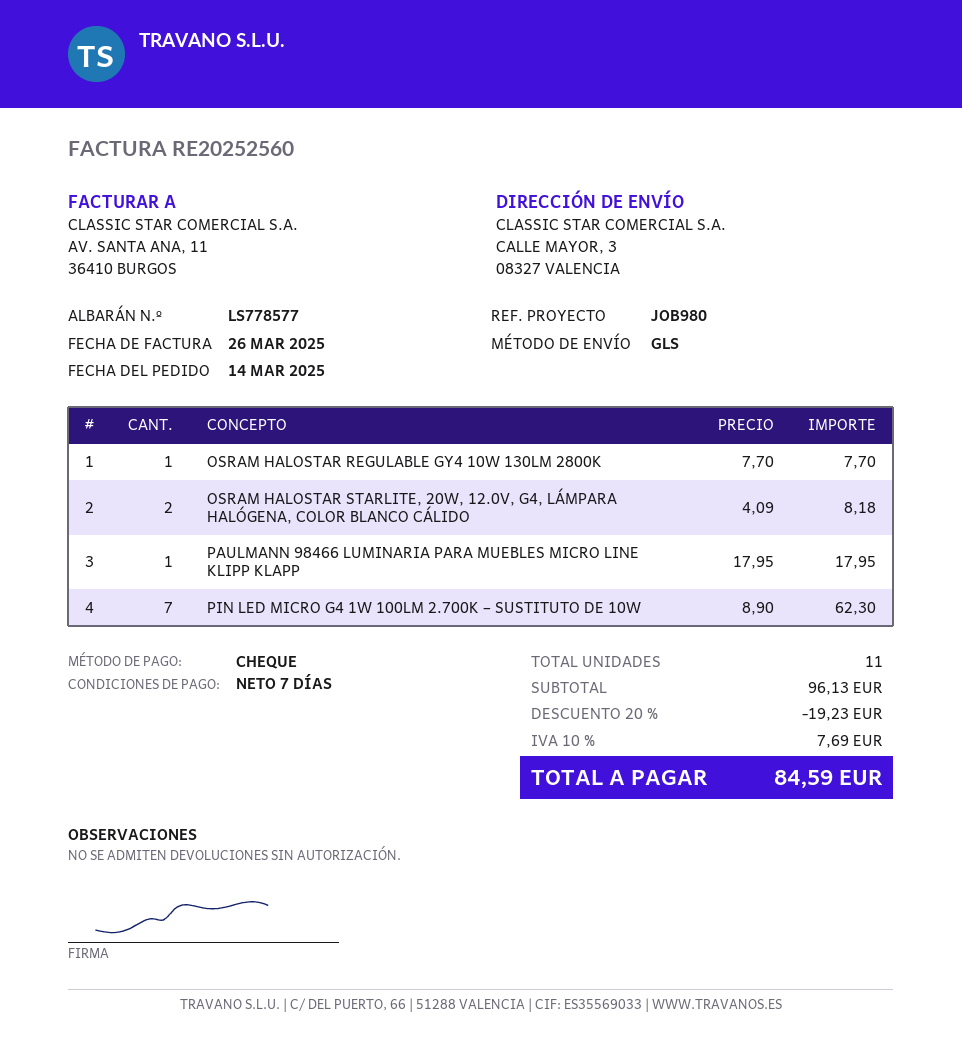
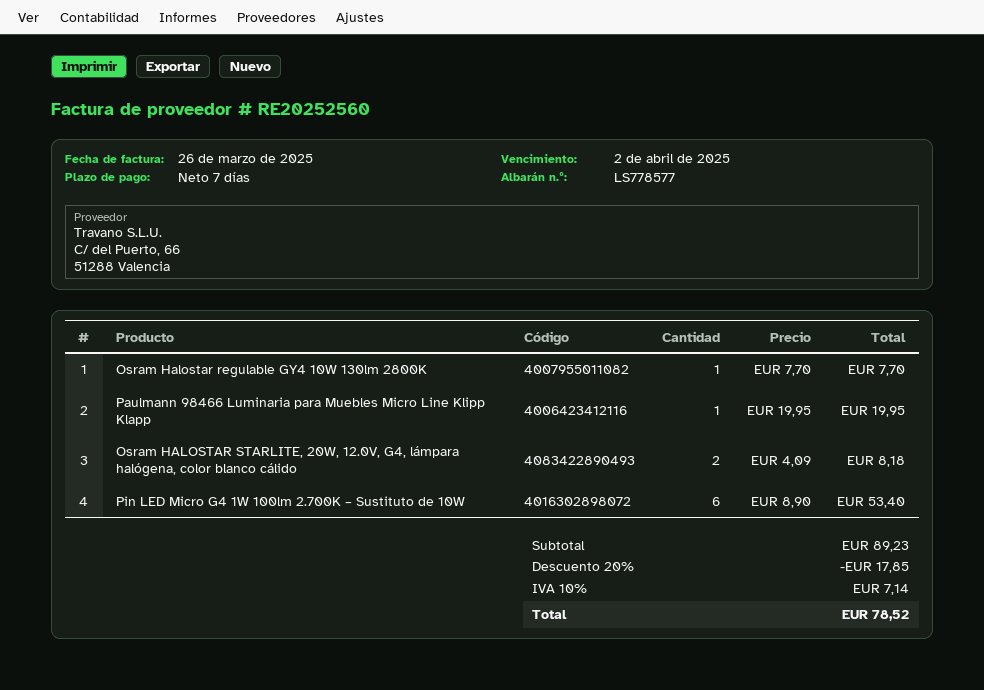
PAULMANN 98466 LUMINARIA PARA MUEBLES MICRO LINE KLIPP KLAPP: 1 x 17.95 = 17.95 -> 1 x 19.95 = 19.95
PIN LED MICRO G4 1W 100LM 2.700K – SUSTITUTO DE 10W: 7 x 8.90 = 62.30 -> 6 x 8.90 = 53.40
subtotal: 96.13 -> 89.23
discount: 20% = 19.23 -> 20% = 17.85
tax: 10% = 7.69 -> 10% = 7.14
total: 84.59 -> 78.52

